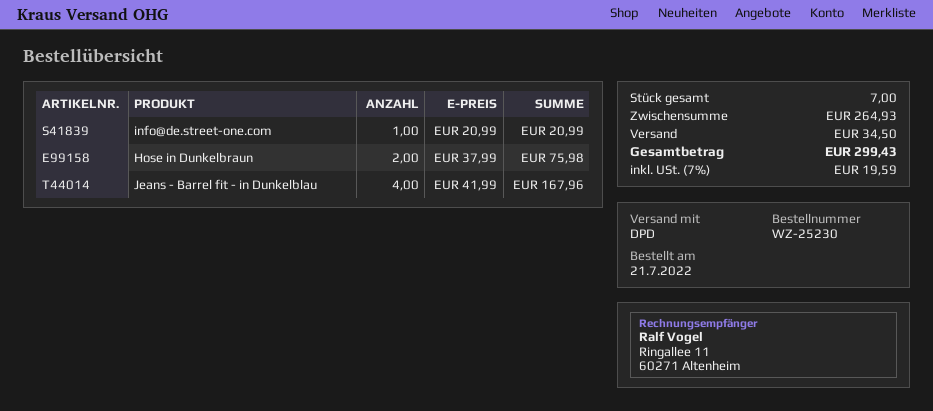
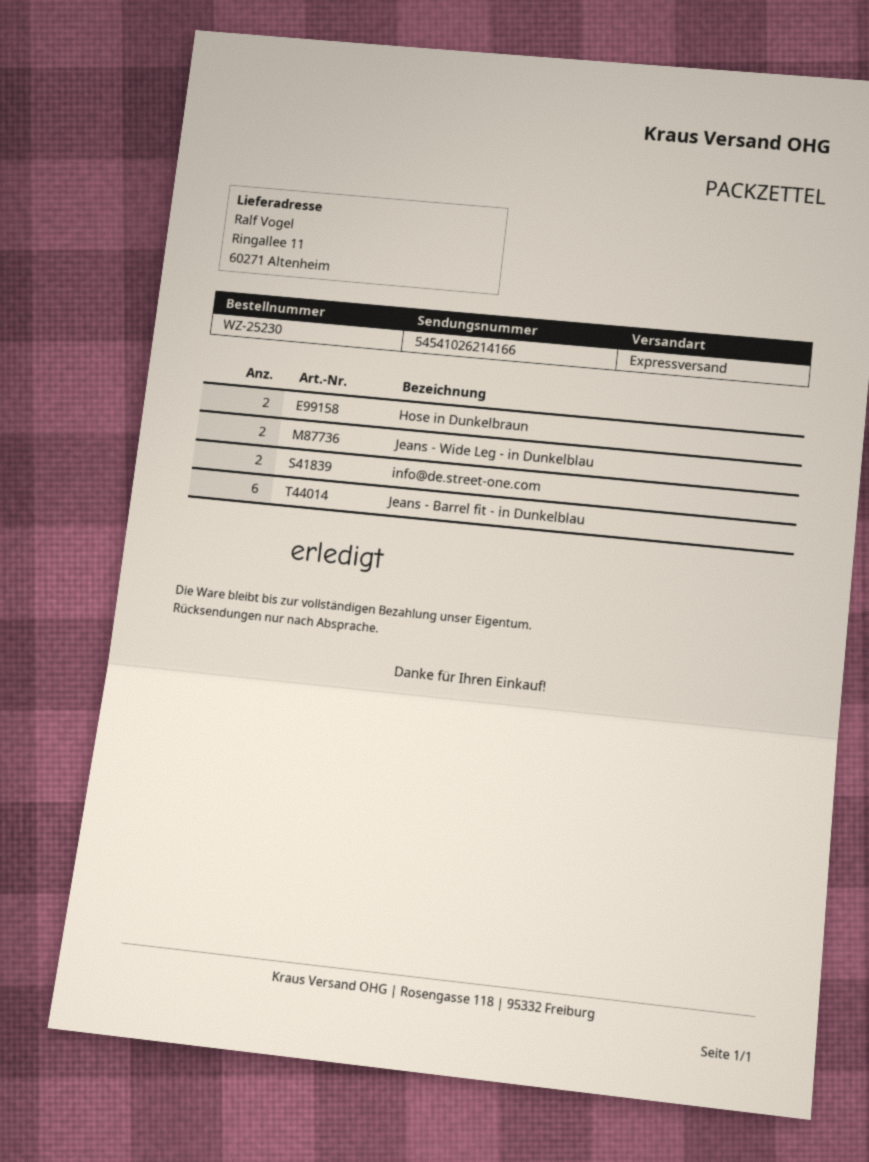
shipping method: DPD -> express
info@de.street-one.com: 1 -> 2
Jeans - Barrel fit - in Dunkelblau: 4 -> 6
Jeans - Wide Leg - in Dunkelblau: none -> 2

